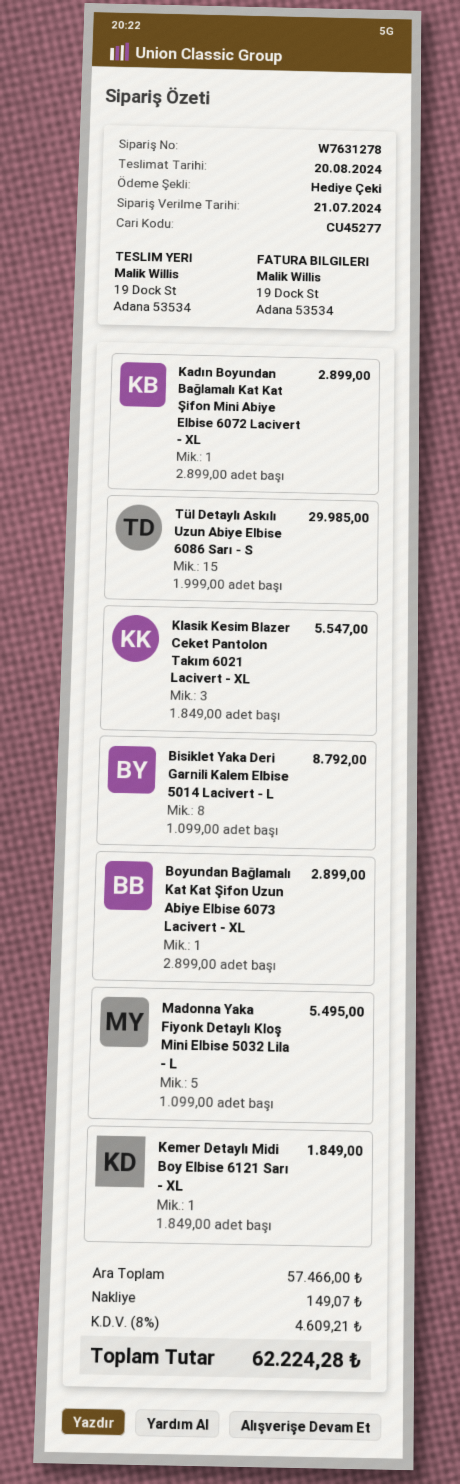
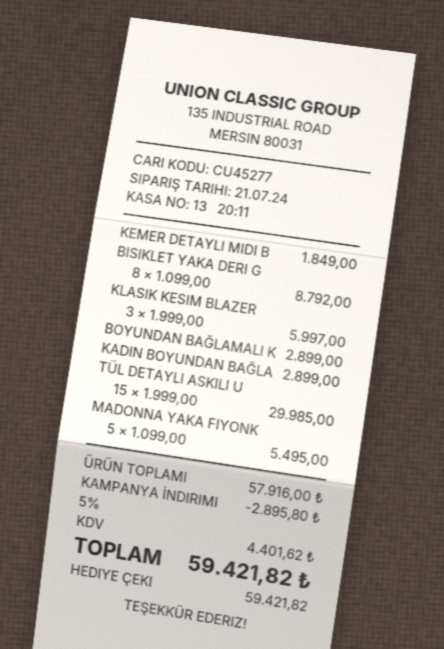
Klasik Kesim Blazer Ceket Pantolon Takım 6021 Lacivert - XL: 3 x 1849.00 = 5547.00 -> 3 x 1999.00 = 5997.00
subtotal: 57466.00 -> 57916.00
discount: none -> 5% = 2895.80
shipping: 149.07 -> none
tax: 4609.21 -> 4401.62
total: 62224.28 -> 59421.82

